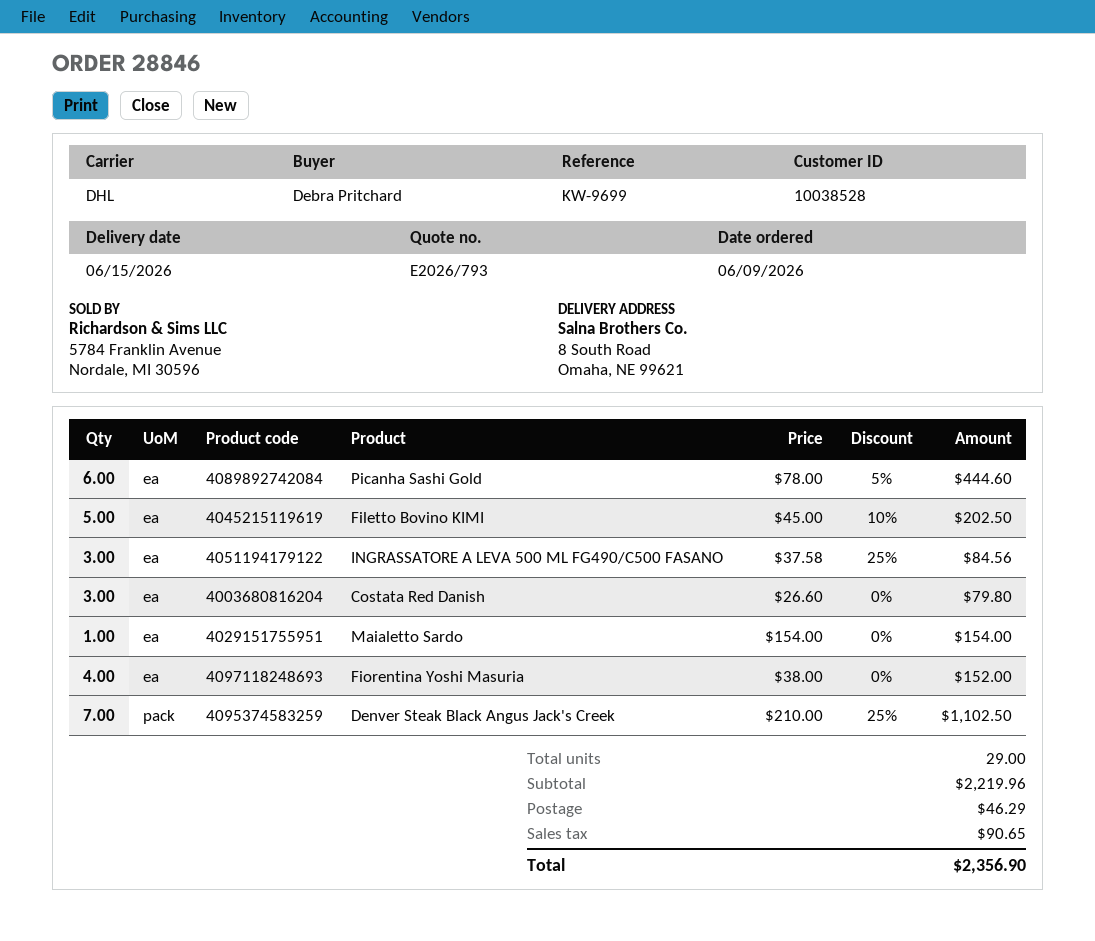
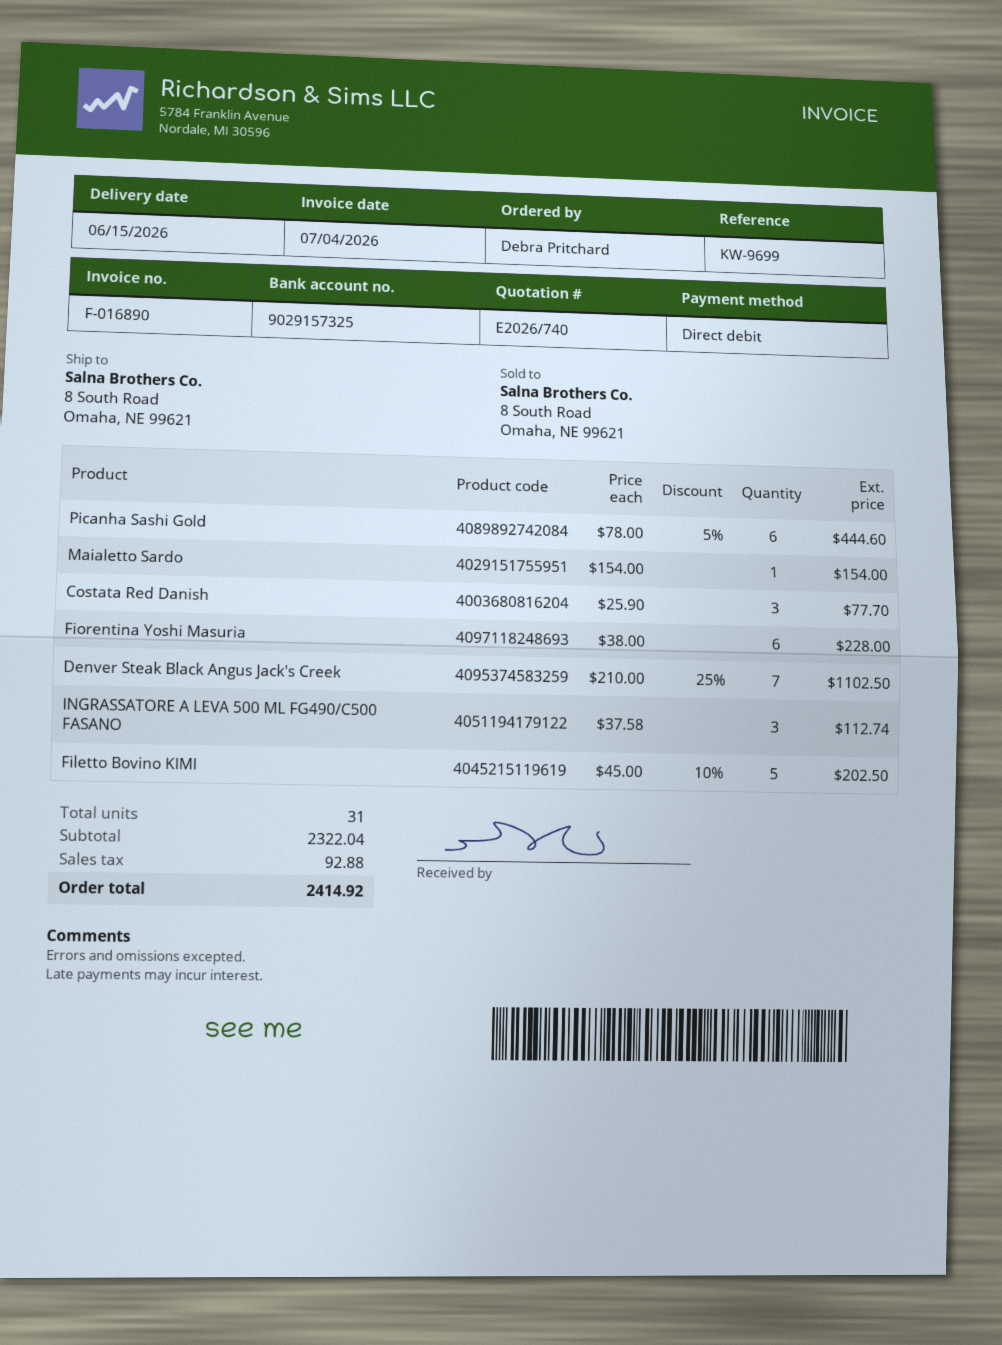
quote number: E2026/793 -> E2026/740
INGRASSATORE A LEVA 500 ML FG490/C500 FASANO: 3 x 37.58 - 25% = 84.56 -> 3 x 37.58 = 112.74
Costata Red Danish: 3 x 26.60 = 79.80 -> 3 x 25.90 = 77.70
Fiorentina Yoshi Masuria: 4 x 38.00 = 152.00 -> 6 x 38.00 = 228.00
total quantity: 29 -> 31
subtotal: 2219.96 -> 2322.04
shipping: 46.29 -> none
tax: 90.65 -> 92.88
total: 2356.90 -> 2414.92

